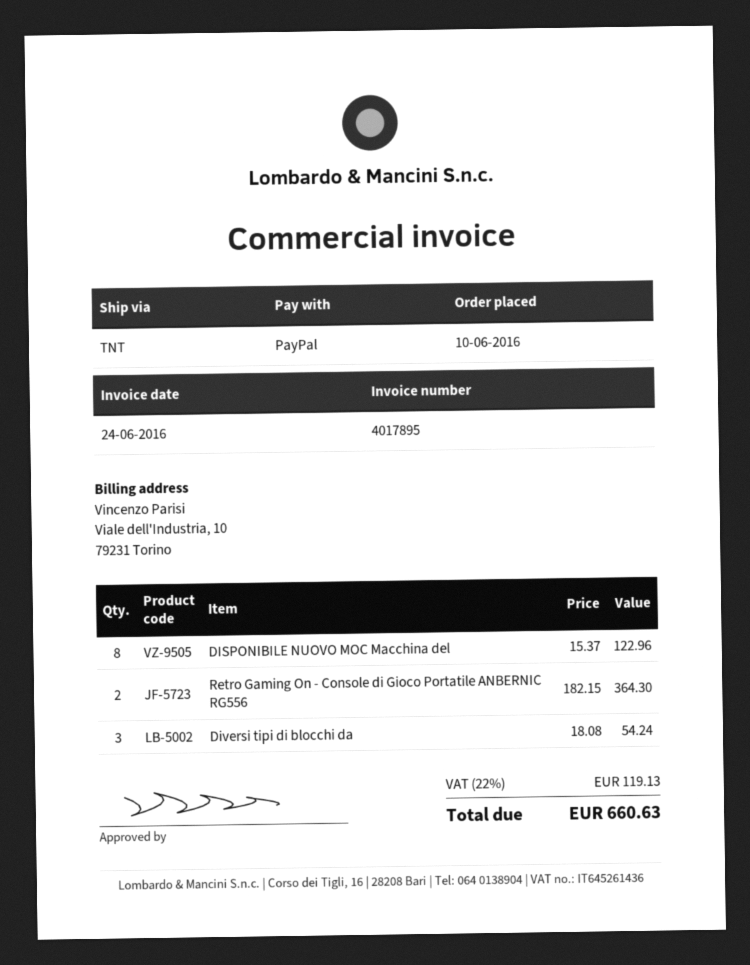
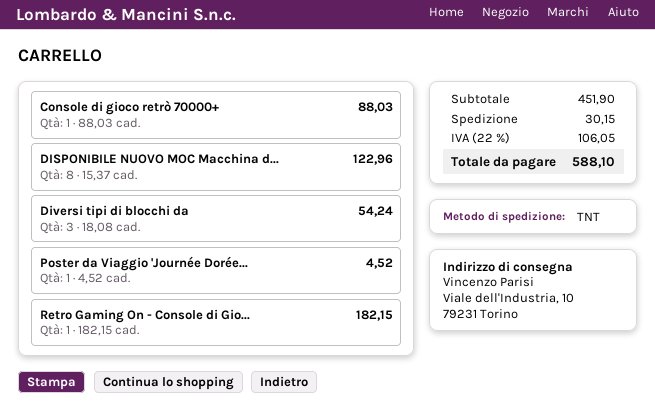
Retro Gaming On - Console di Gioco Portatile ANBERNIC RG556: 2 x 182.15 = 364.30 -> 1 x 182.15 = 182.15
Console di gioco retrò 70000+: none -> 1 x 88.03 = 88.03
Poster da Viaggio 'Journée Dorée...: none -> 1 x 4.52 = 4.52
shipping: none -> 30.15
tax: 22% = 119.13 -> 22% = 106.05
total: 660.63 -> 588.10

